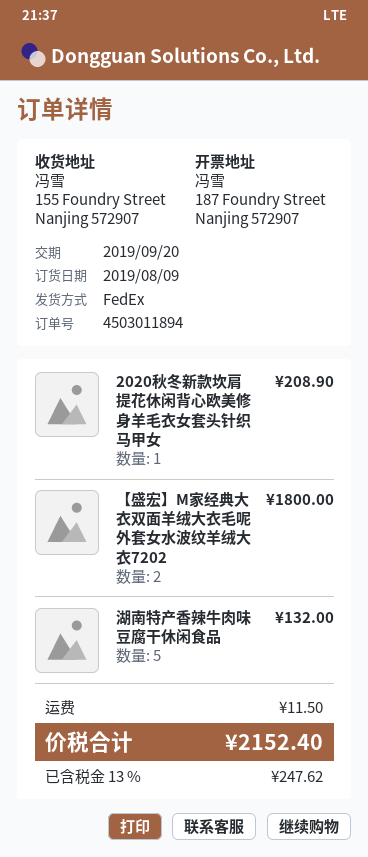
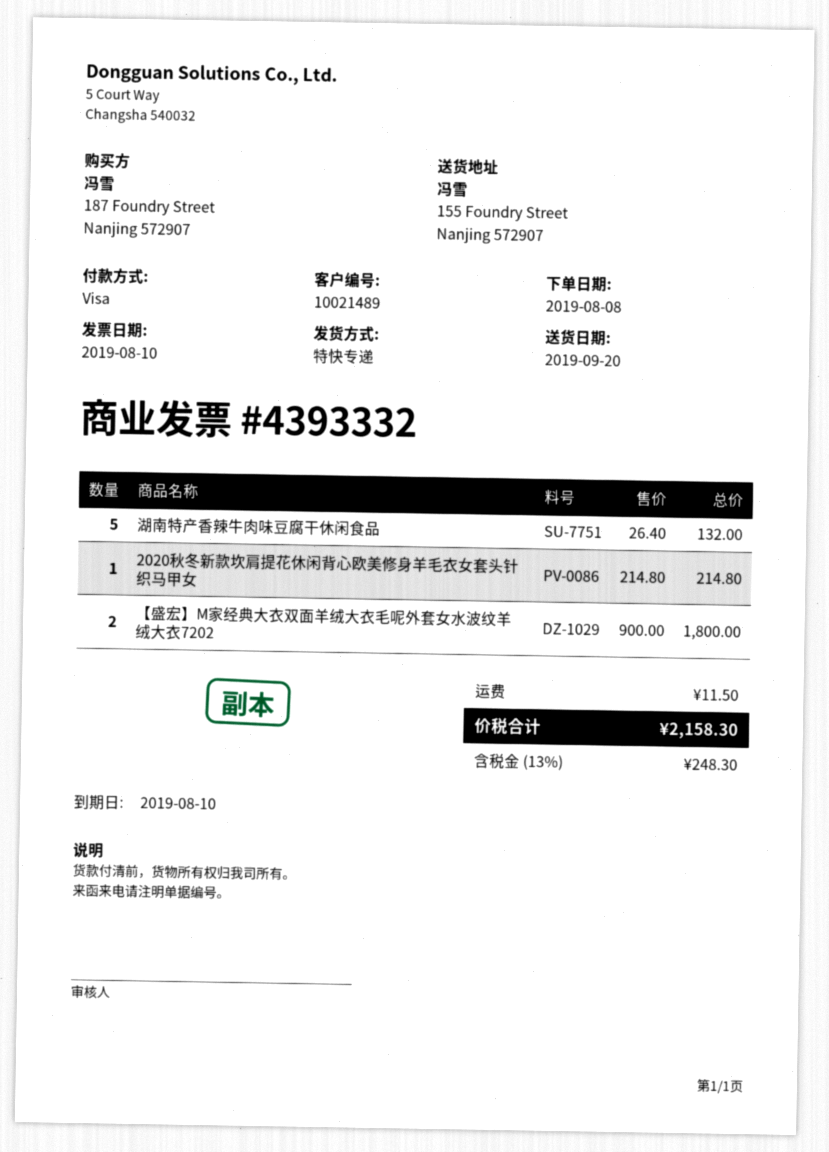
order date: 2019-08-09 -> 2019-08-08
shipping method: FedEx -> express
2020秋冬新款坎肩提花休闲背心欧美修身羊毛衣女套头针织马甲女: 1 for 208.90 -> 1 for 214.80
tax: 13% = 247.62 -> 13% = 248.30
total: 2152.40 -> 2158.30

